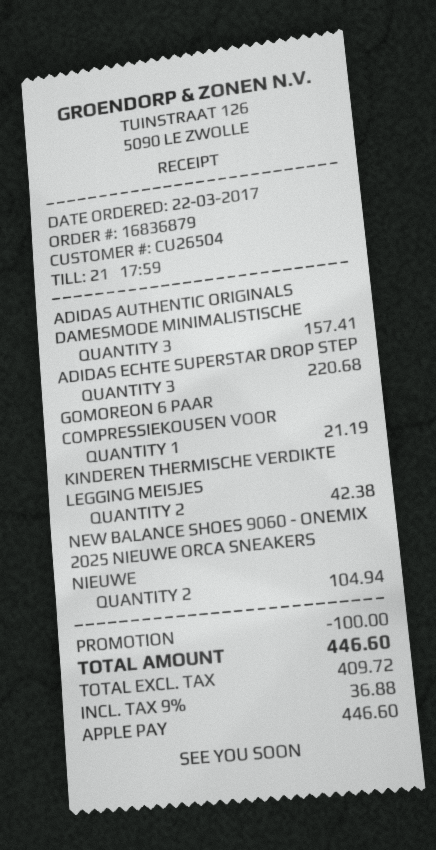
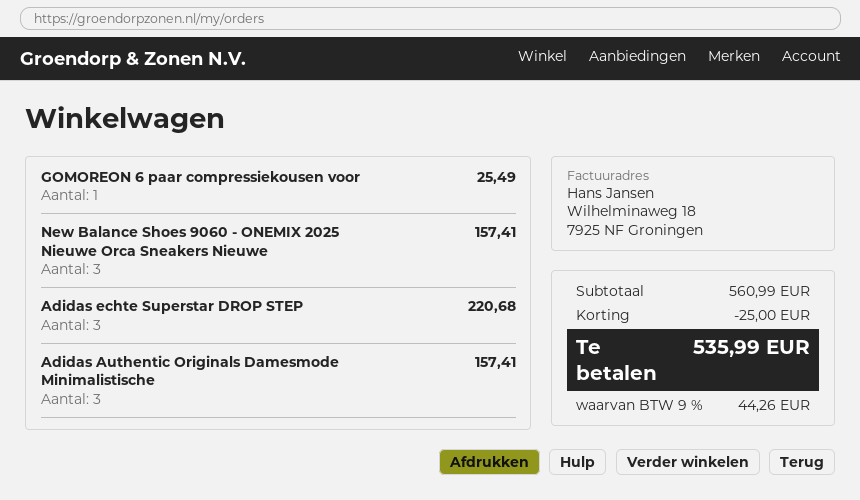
GOMOREON 6 PAAR COMPRESSIEKOUSEN VOOR: 1 for 21.19 -> 1 for 25.49
KINDEREN THERMISCHE VERDIKTE LEGGING MEISJES: 2 for 42.38 -> none
NEW BALANCE SHOES 9060 - ONEMIX 2025 NIEUWE ORCA SNEAKERS NIEUWE: 2 for 104.94 -> 3 for 157.41
discount: 100.00 -> 25.00
tax: 9% = 36.88 -> 9% = 44.26
total: 446.60 -> 535.99

